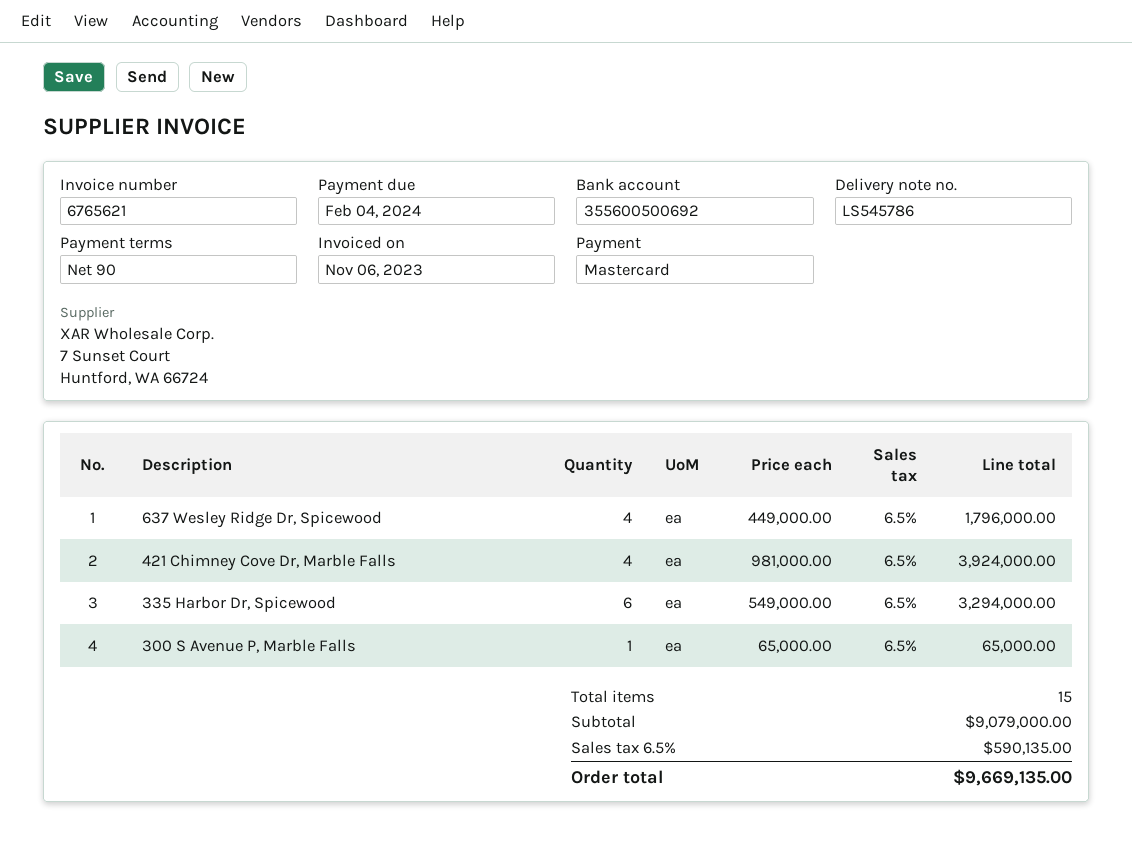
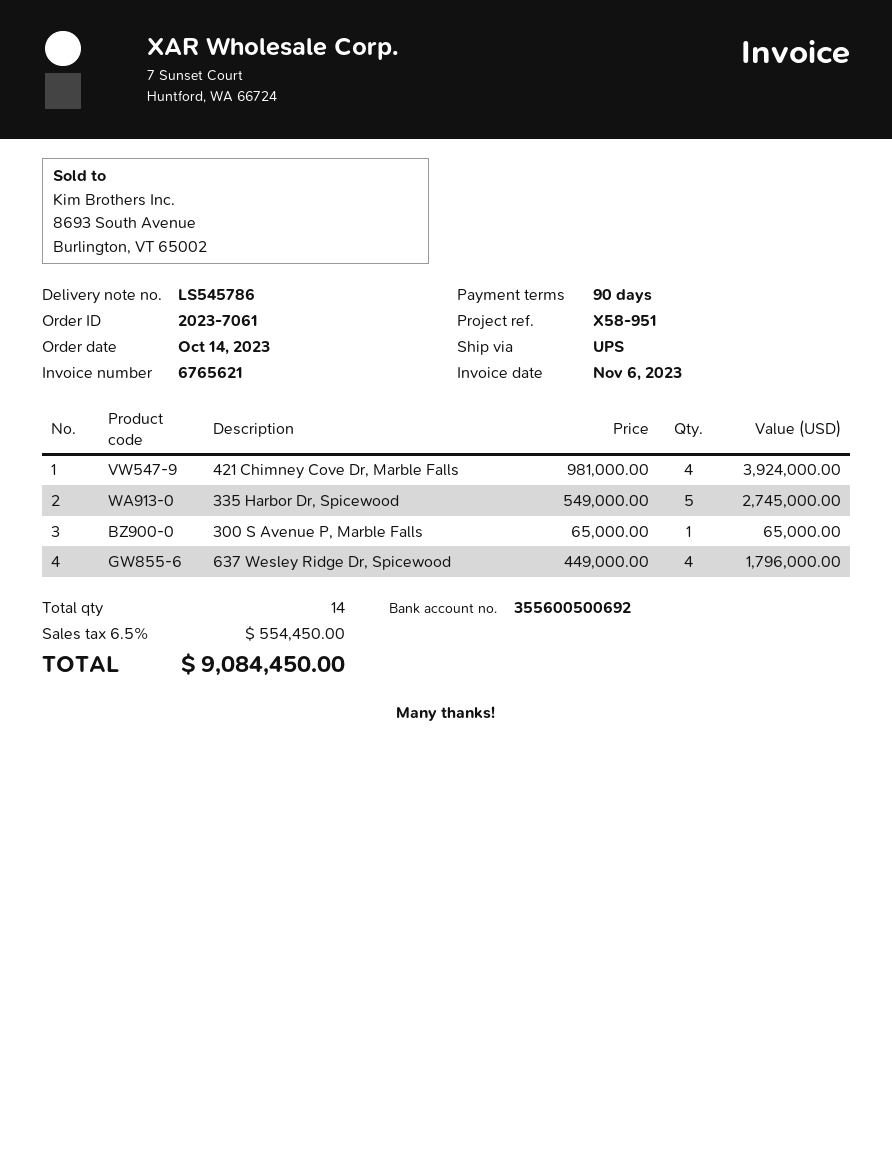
335 Harbor Dr, Spicewood: 6 x 549000.00 = 3294000.00 -> 5 x 549000.00 = 2745000.00
total quantity: 15 -> 14
tax: 6.5% = 590135.00 -> 6.5% = 554450.00
total: 9669135.00 -> 9084450.00

